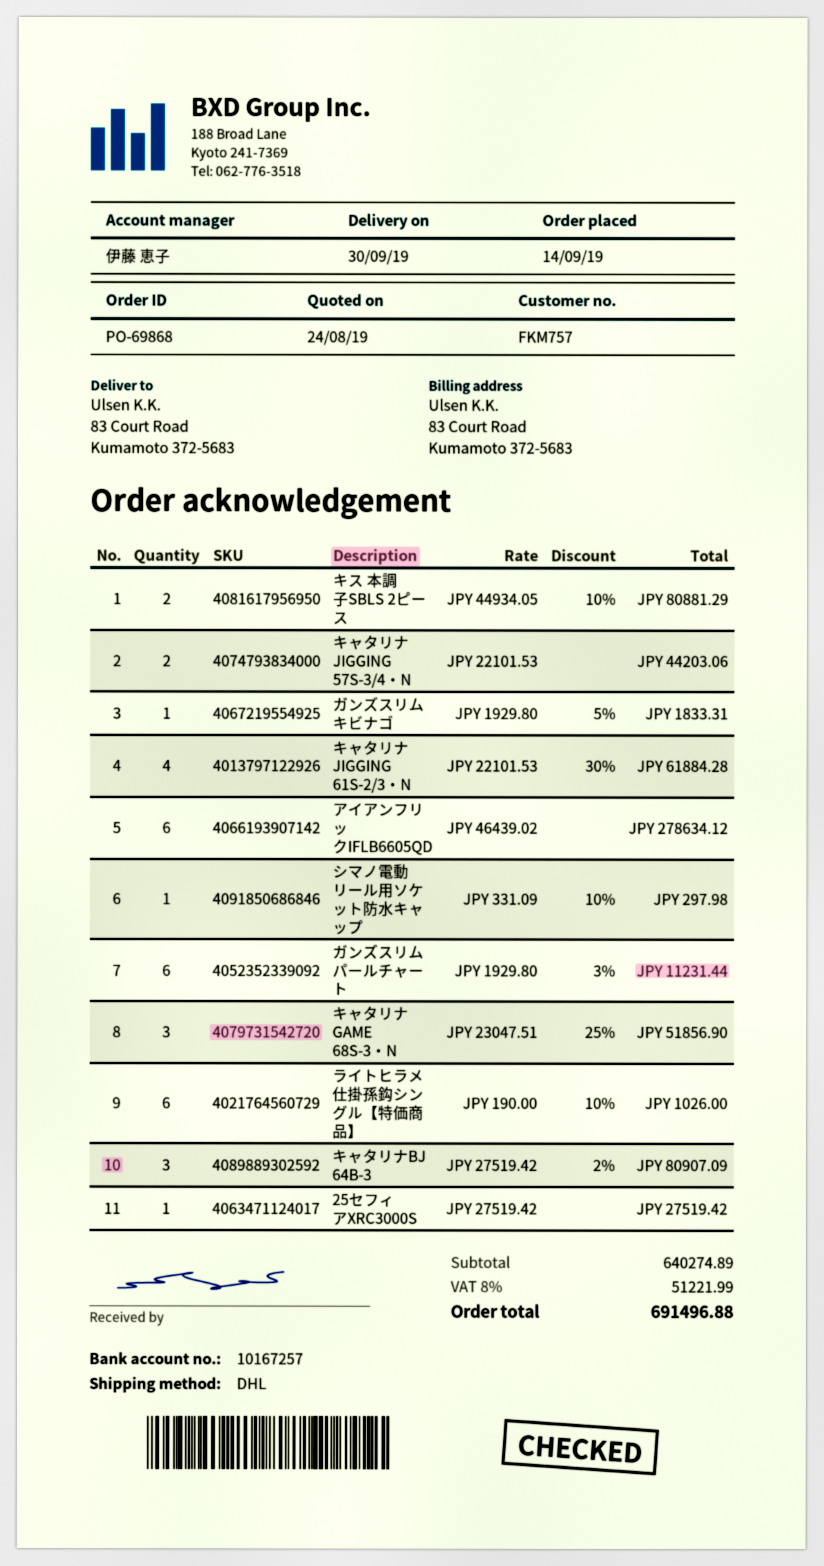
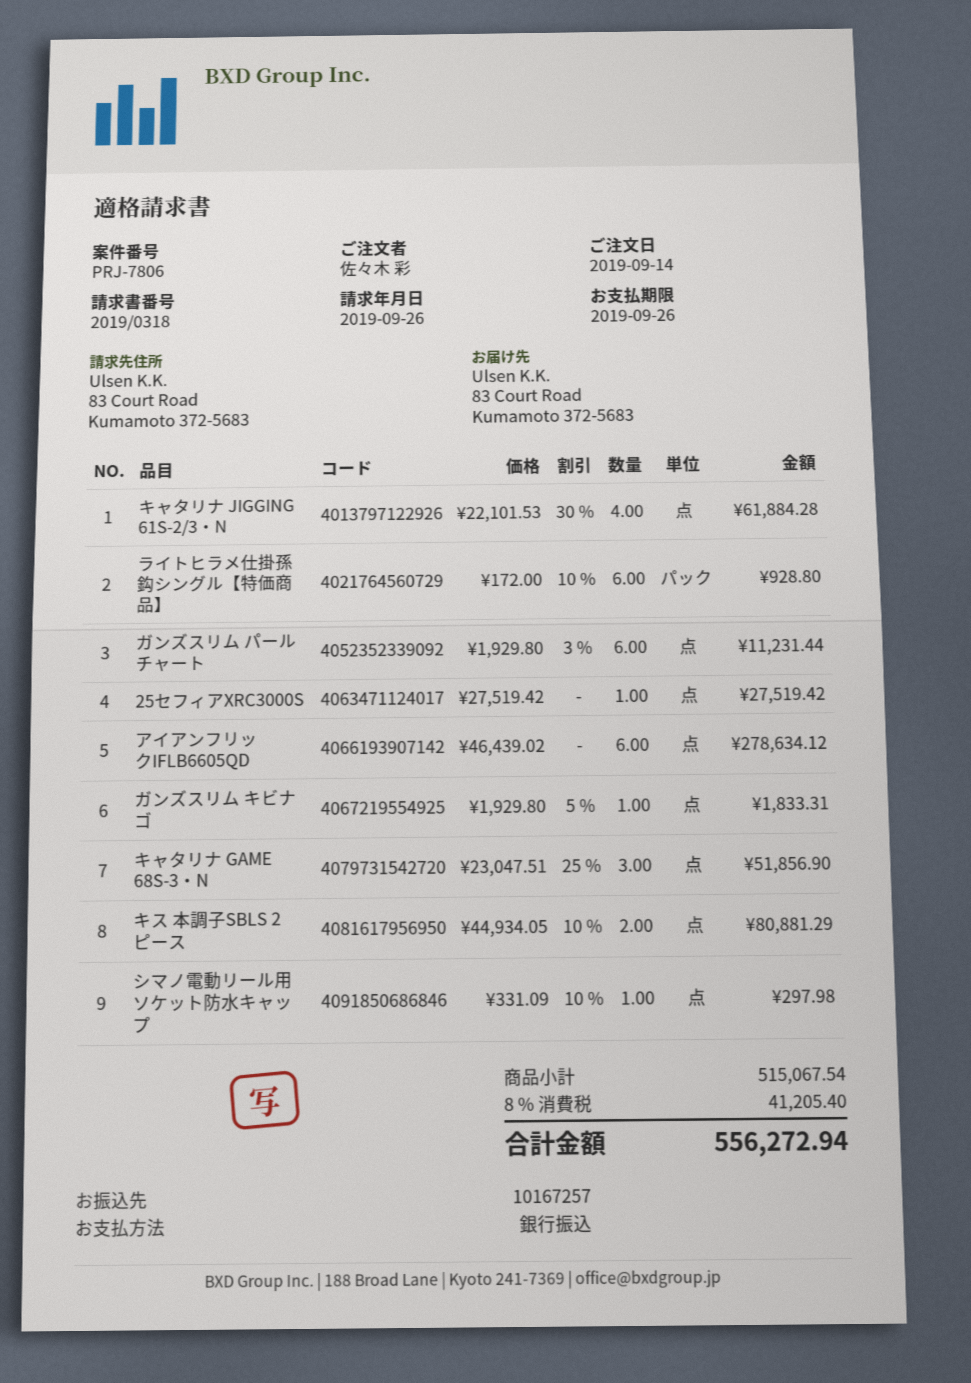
キャタリナ JIGGING 57S-3/4・N: 2 x 22101.53 = 44203.06 -> none
ライトヒラメ仕掛孫鈎シングル【特価商品】: 6 x 190.00 - 10% = 1026.00 -> 6 x 172.00 - 10% = 928.80
キャタリナBJ 64B-3: 3 x 27519.42 - 2% = 80907.09 -> none
subtotal: 640274.89 -> 515067.54
tax: 8% = 51221.99 -> 8% = 41205.40
total: 691496.88 -> 556272.94

